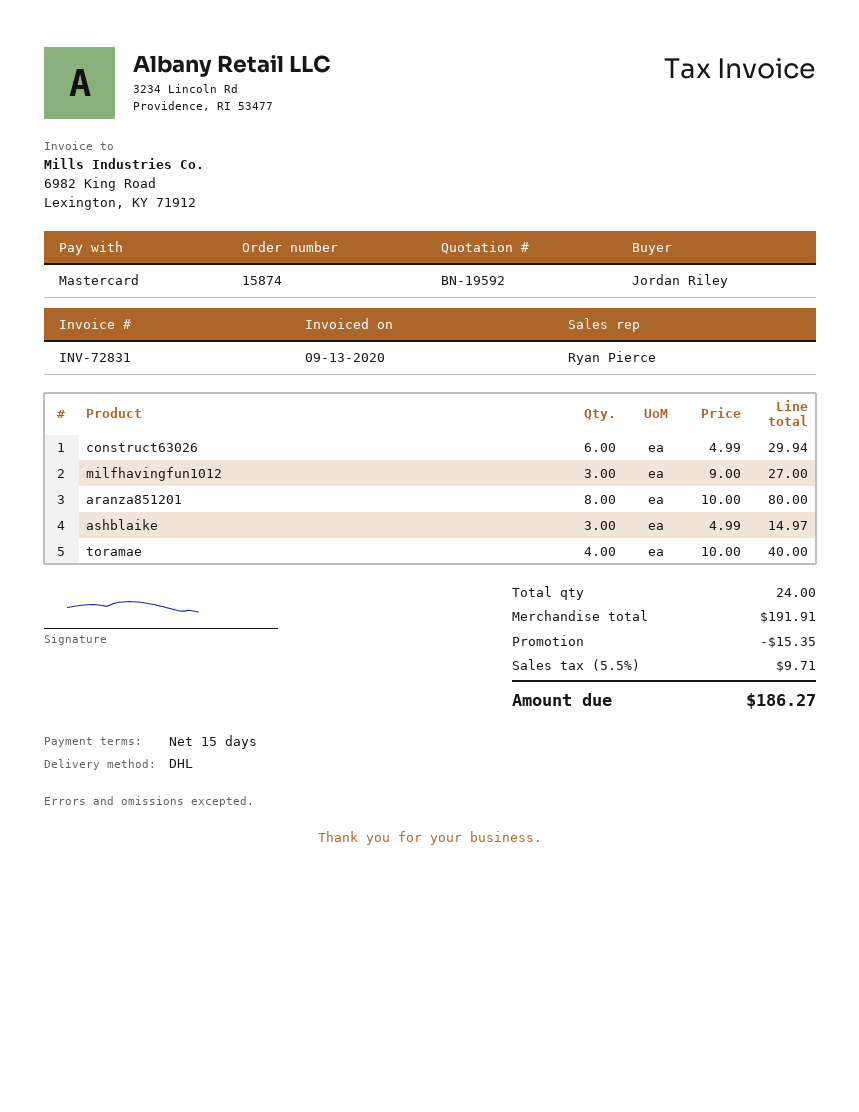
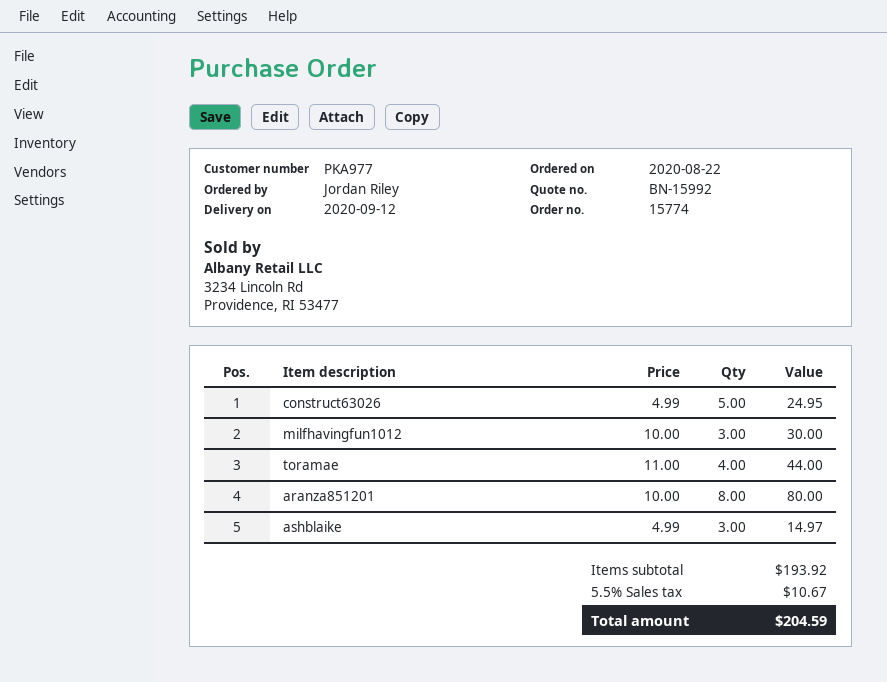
quote number: BN-19592 -> BN-15992
order number: 15874 -> 15774
construct63026: 6 x 4.99 = 29.94 -> 5 x 4.99 = 24.95
milfhavingfun1012: 3 x 9.00 = 27.00 -> 3 x 10.00 = 30.00
toramae: 4 x 10.00 = 40.00 -> 4 x 11.00 = 44.00
subtotal: 191.91 -> 193.92
discount: 15.35 -> none
tax: 5.5% = 9.71 -> 5.5% = 10.67
total: 186.27 -> 204.59

